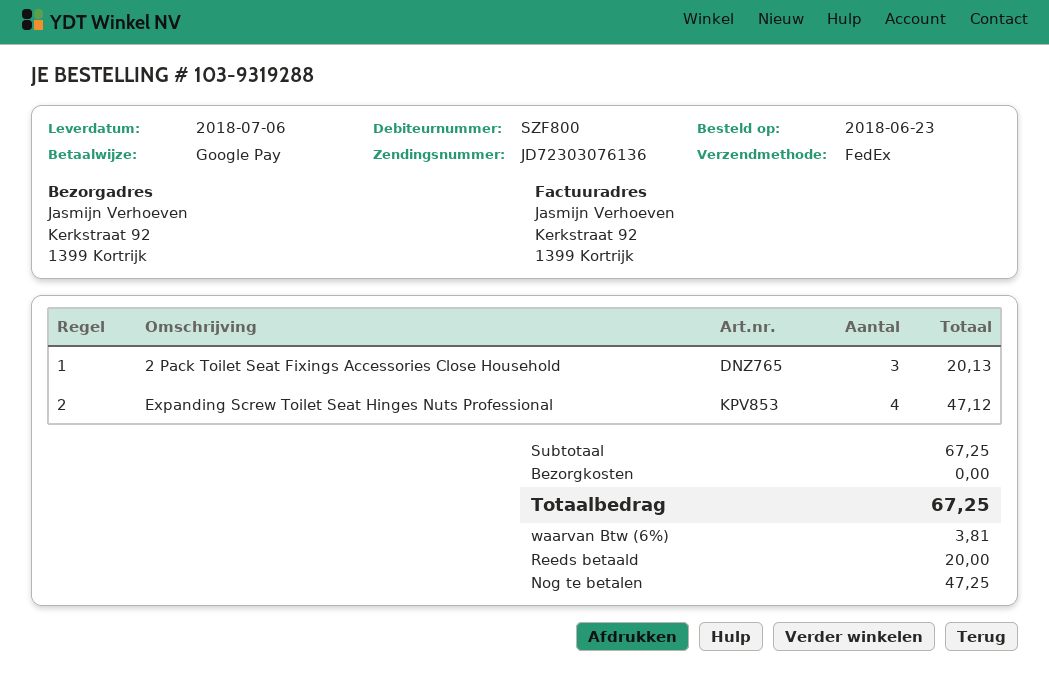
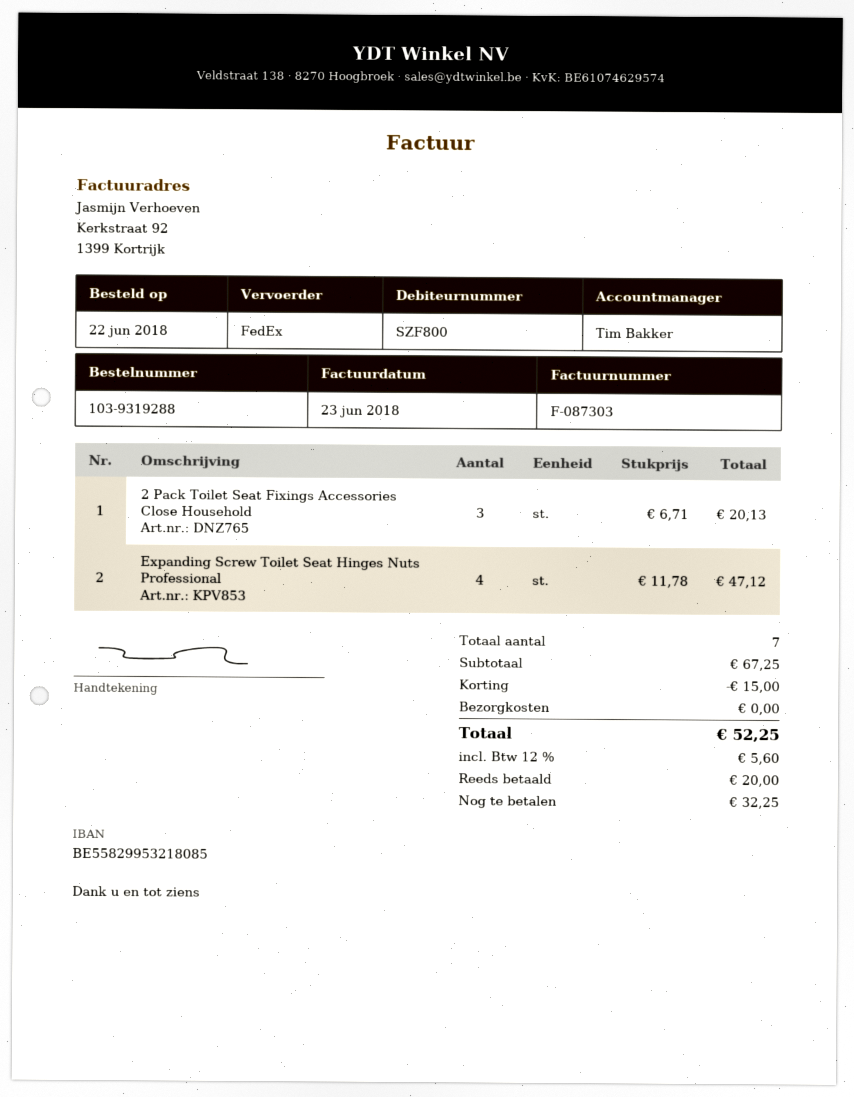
order date: 2018-06-23 -> 2018-06-22
discount: none -> 15.00
tax: 6% = 3.81 -> 12% = 5.60
total: 67.25 -> 52.25
balance: 47.25 -> 32.25

